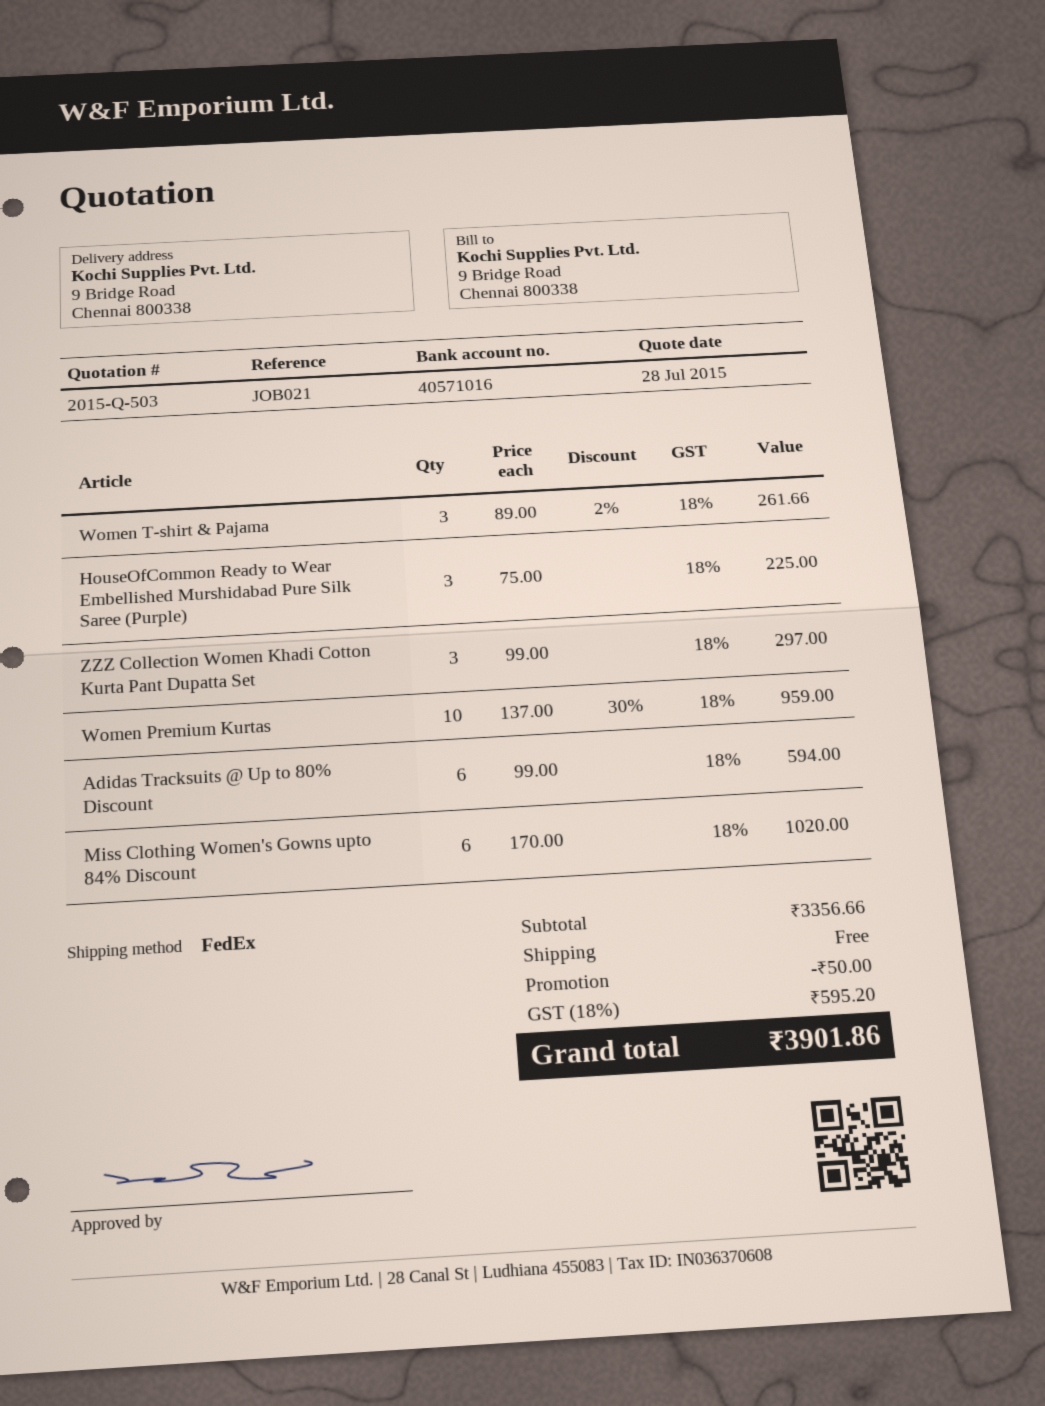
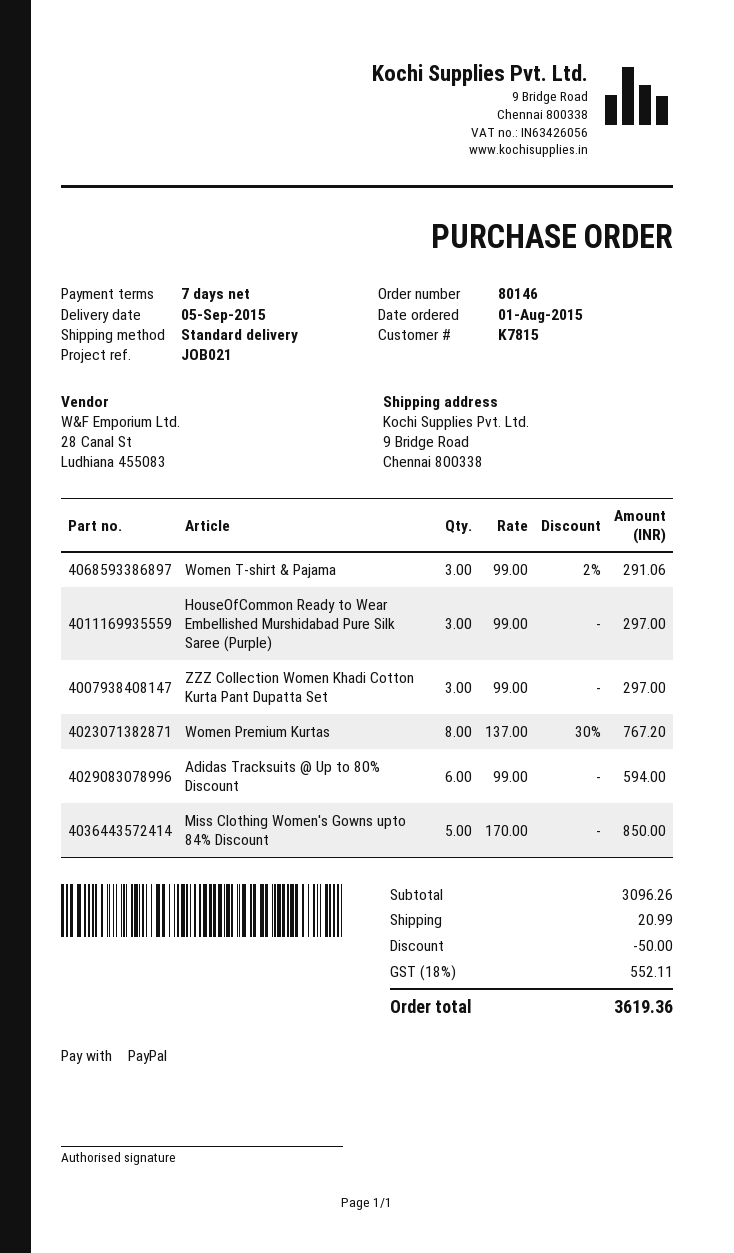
shipping method: FedEx -> standard
Women T-shirt & Pajama: 3 x 89.00 - 2% = 261.66 -> 3 x 99.00 - 2% = 291.06
HouseOfCommon Ready to Wear Embellished Murshidabad Pure Silk Saree (Purple): 3 x 75.00 = 225.00 -> 3 x 99.00 = 297.00
Women Premium Kurtas: 10 x 137.00 - 30% = 959.00 -> 8 x 137.00 - 30% = 767.20
Miss Clothing Women's Gowns upto 84% Discount: 6 x 170.00 = 1020.00 -> 5 x 170.00 = 850.00
subtotal: 3356.66 -> 3096.26
shipping: 0.00 -> 20.99
tax: 18% = 595.20 -> 18% = 552.11
total: 3901.86 -> 3619.36

